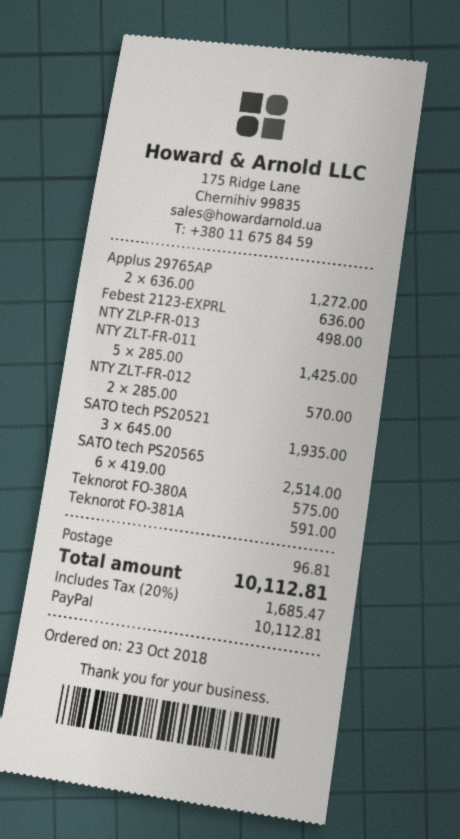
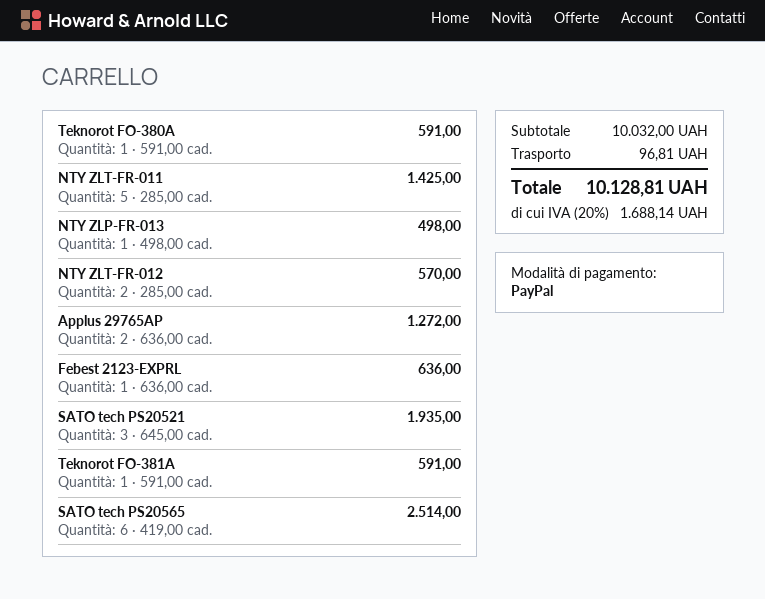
Teknorot FO-380A: 1 x 575.00 = 575.00 -> 1 x 591.00 = 591.00
tax: 20% = 1685.47 -> 20% = 1688.14
total: 10112.81 -> 10128.81

